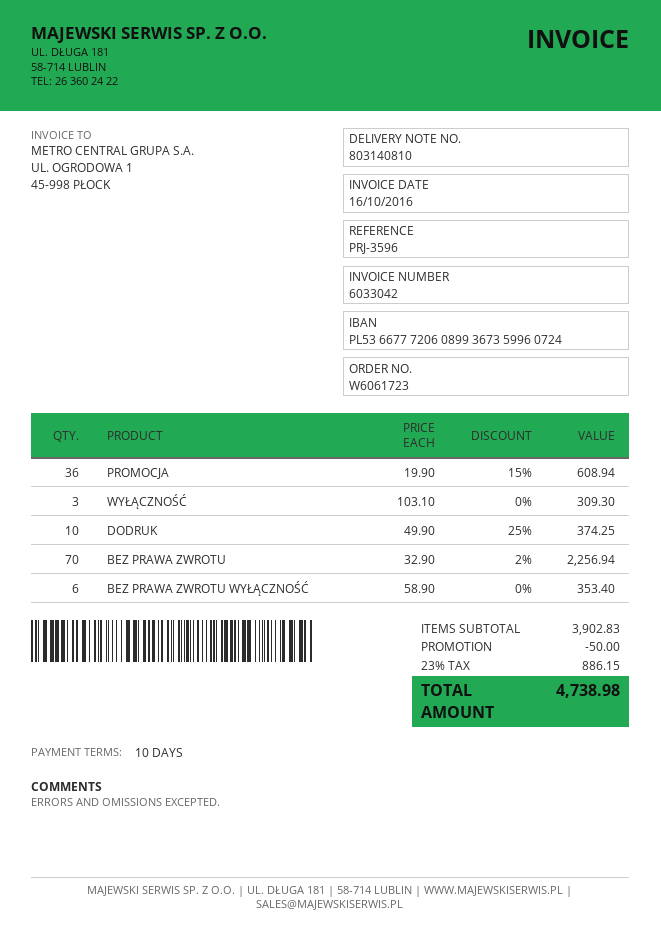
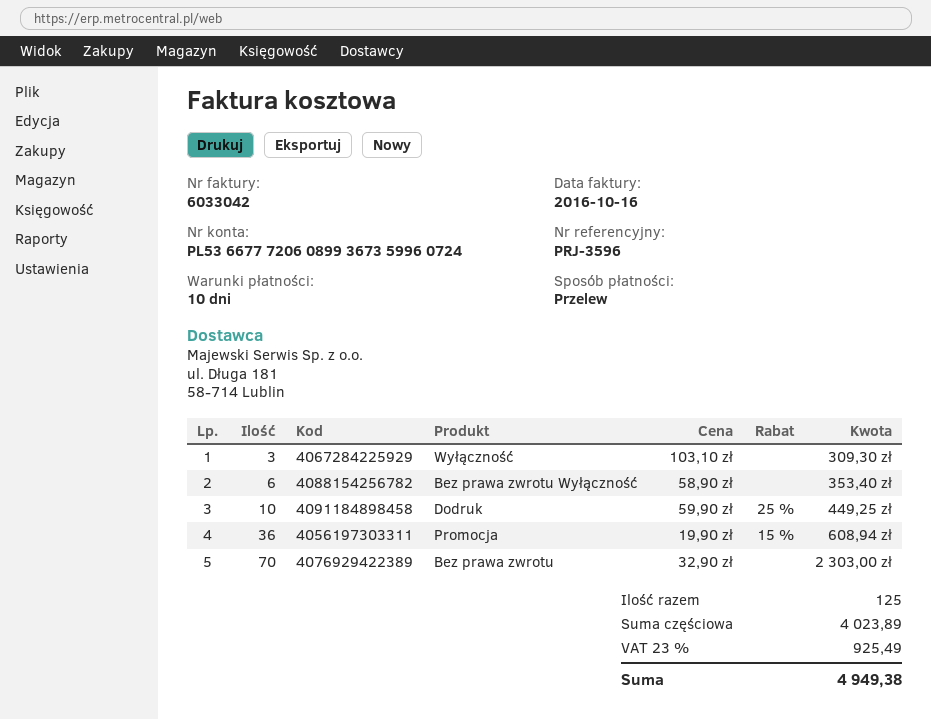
DODRUK: 10 x 49.90 - 25% = 374.25 -> 10 x 59.90 - 25% = 449.25
BEZ PRAWA ZWROTU: 70 x 32.90 - 2% = 2256.94 -> 70 x 32.90 = 2303.00
subtotal: 3902.83 -> 4023.89
discount: 50.00 -> none
tax: 23% = 886.15 -> 23% = 925.49
total: 4738.98 -> 4949.38

